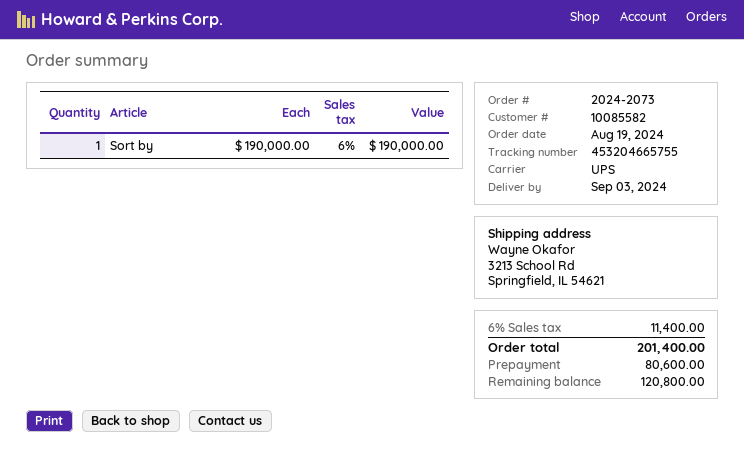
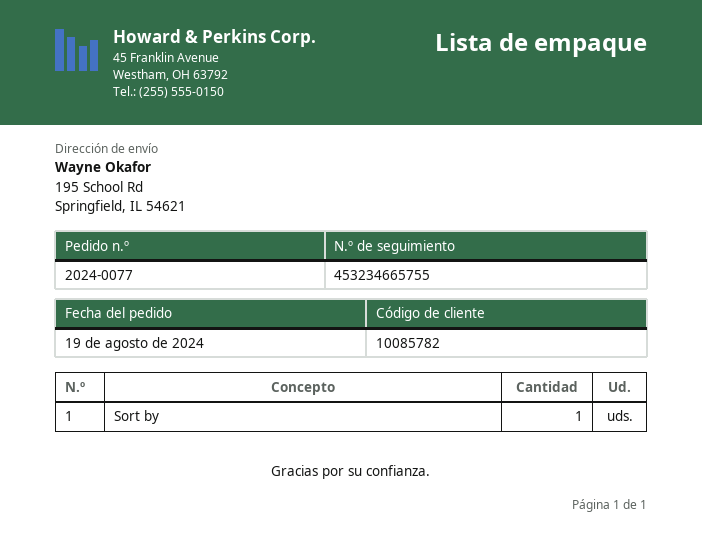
order number: 2024-2073 -> 2024-0077
customer number: 10085582 -> 10085782
tracking number: 453204665755 -> 453234665755
ship to: 3213 School Rd, Springfield, IL 54621 -> 195 School Rd, Springfield, IL 54621

